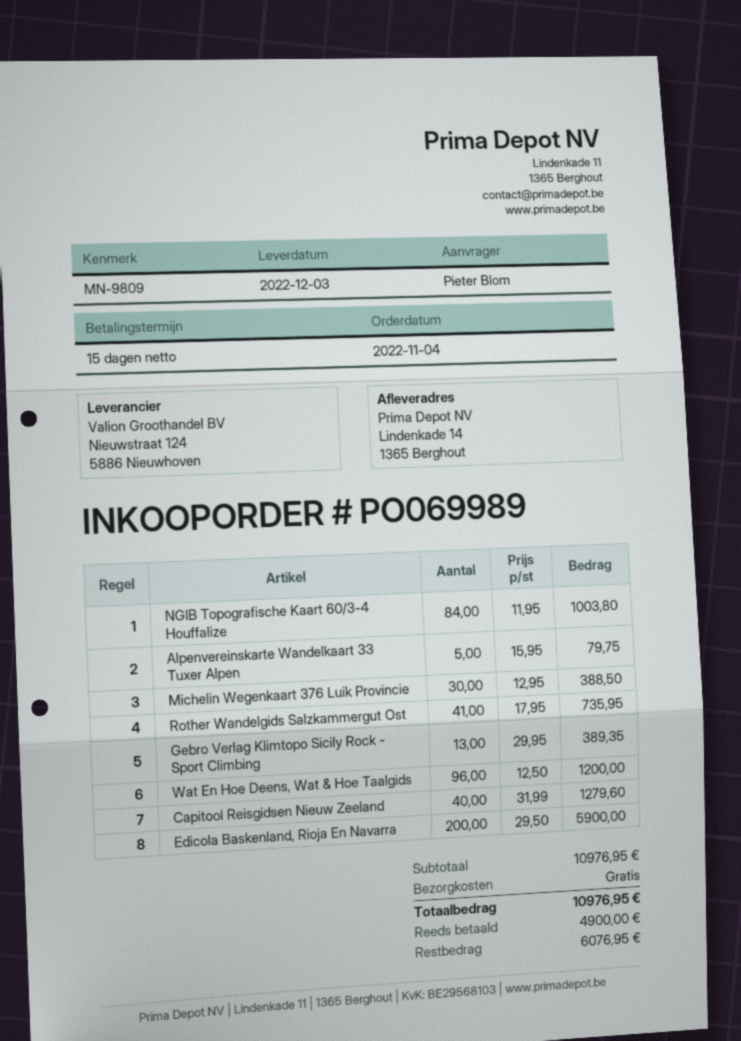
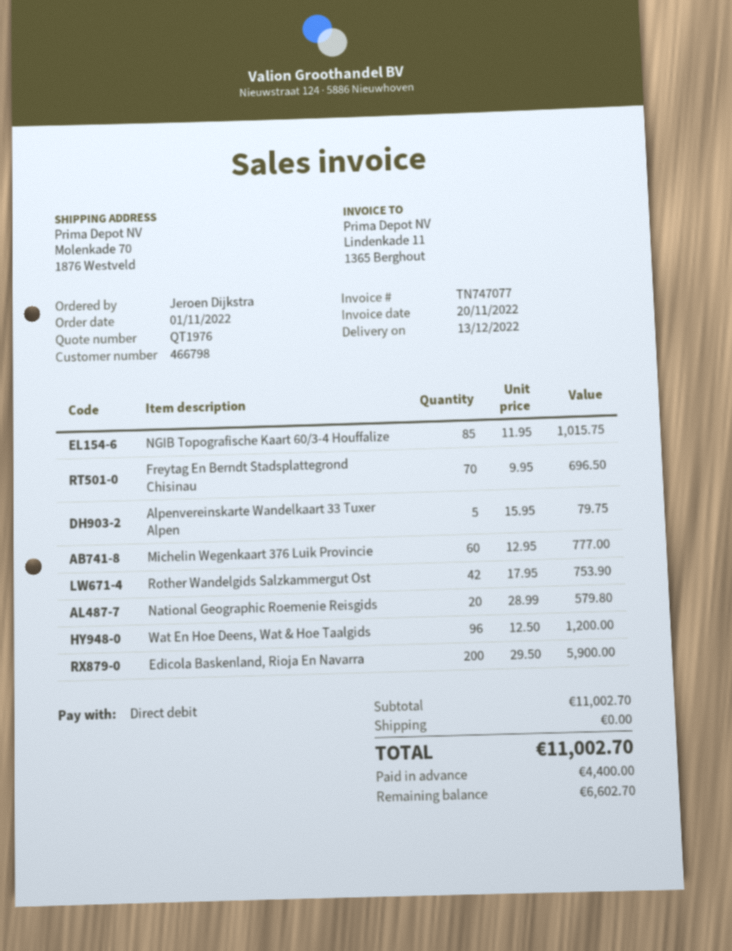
order date: 2022-11-04 -> 2022-11-01
delivery date: 2022-12-03 -> 2022-12-13
ordered by: Pieter Blom -> Jeroen Dijkstra
ship to: Lindenkade 14, 1365 Berghout -> Molenkade 70, 1876 Westveld
NGIB Topografische Kaart 60/3-4 Houffalize: 84 x 11.95 = 1003.80 -> 85 x 11.95 = 1015.75
Michelin Wegenkaart 376 Luik Provincie: 30 x 12.95 = 388.50 -> 60 x 12.95 = 777.00
Rother Wandelgids Salzkammergut Ost: 41 x 17.95 = 735.95 -> 42 x 17.95 = 753.90
Gebro Verlag Klimtopo Sicily Rock - Sport Climbing: 13 x 29.95 = 389.35 -> none
Capitool Reisgidsen Nieuw Zeeland: 40 x 31.99 = 1279.60 -> none
Freytag En Berndt Stadsplattegrond Chisinau: none -> 70 x 9.95 = 696.50
National Geographic Roemenie Reisgids: none -> 20 x 28.99 = 579.80
subtotal: 10976.95 -> 11002.70
total: 10976.95 -> 11002.70
deposit: 4900.00 -> 4400.00
balance: 6076.95 -> 6602.70

